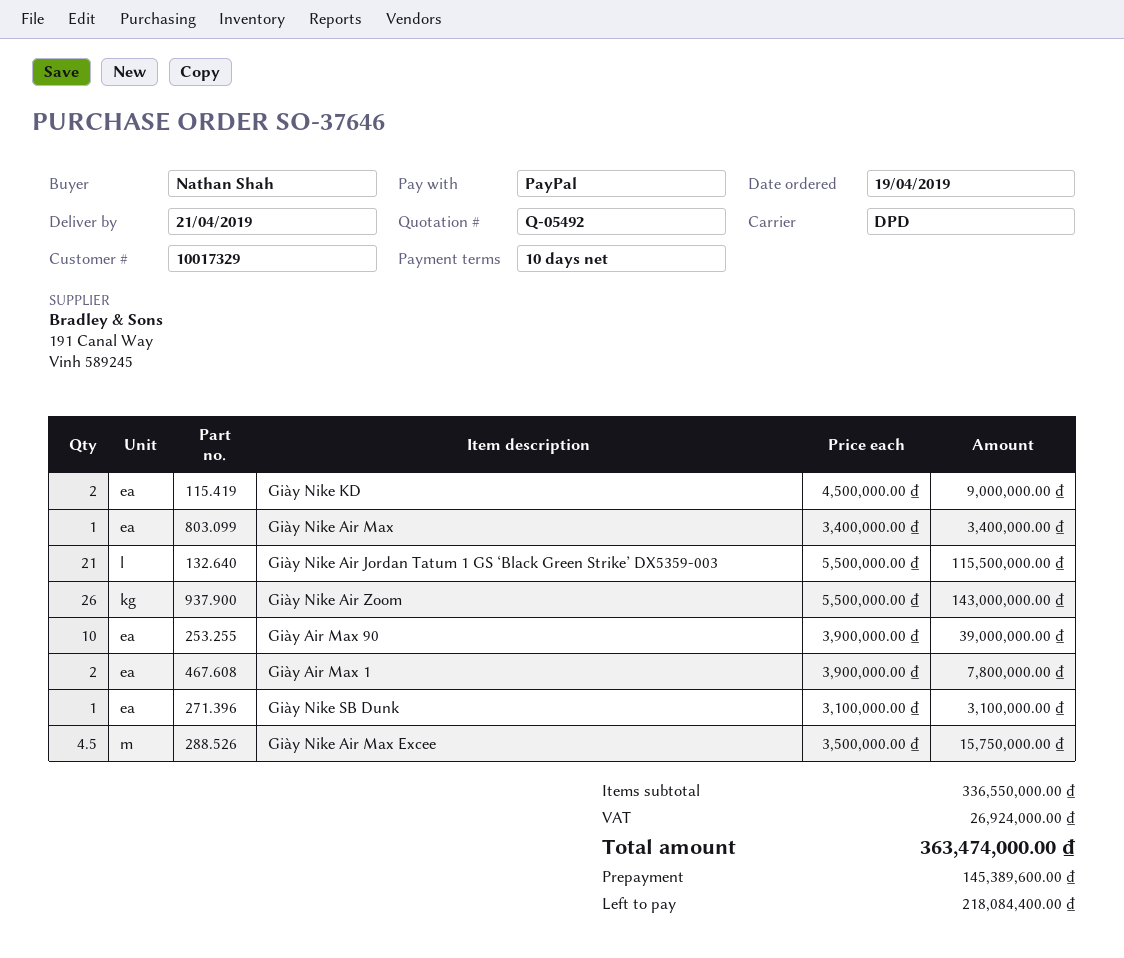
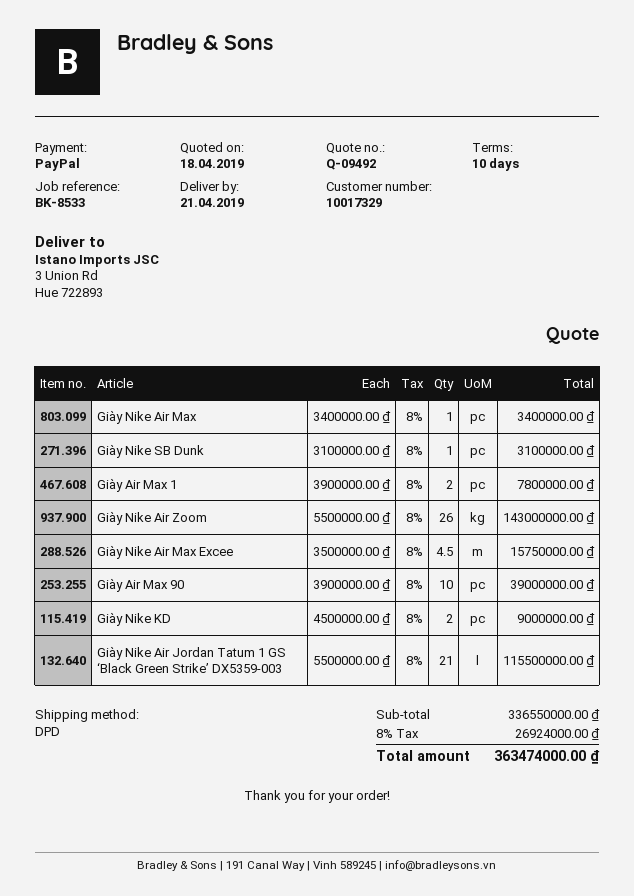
quote number: Q-05492 -> Q-09492

